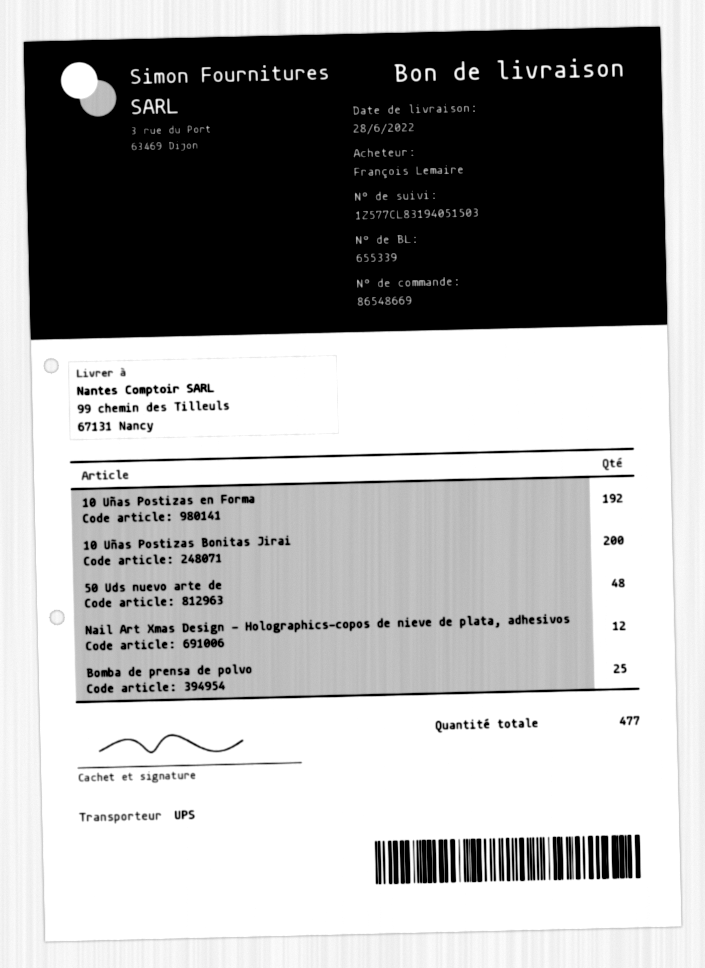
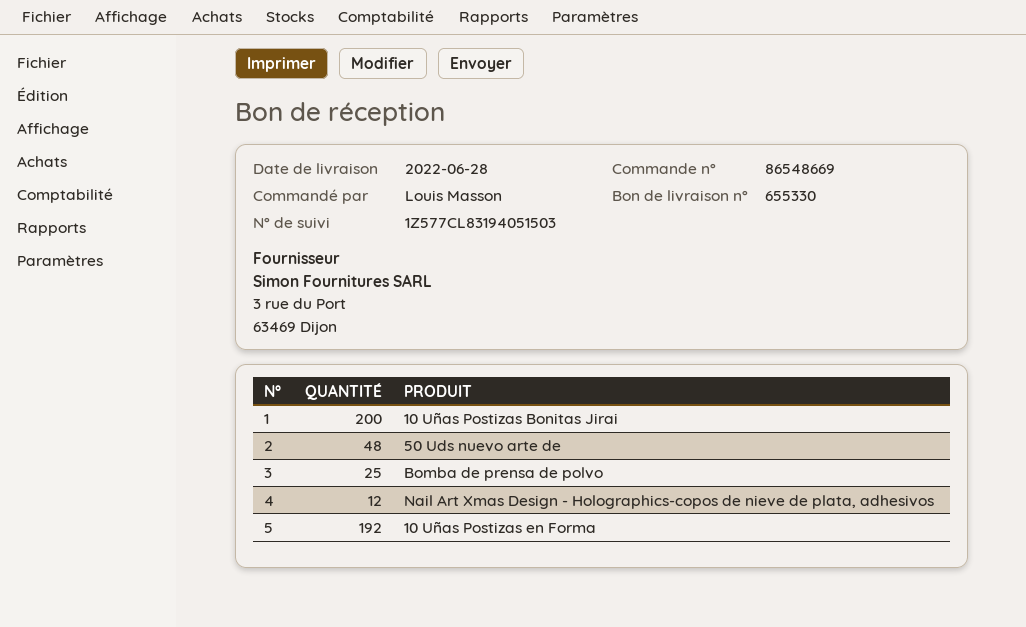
delivery note number: 655339 -> 655330
ordered by: François Lemaire -> Louis Masson

